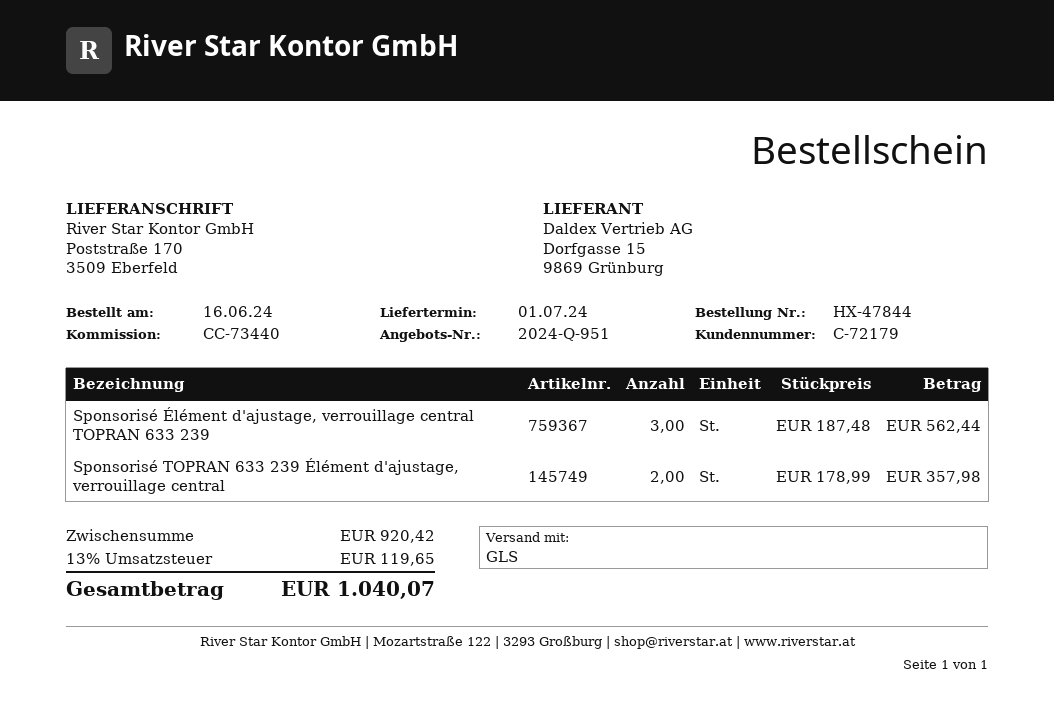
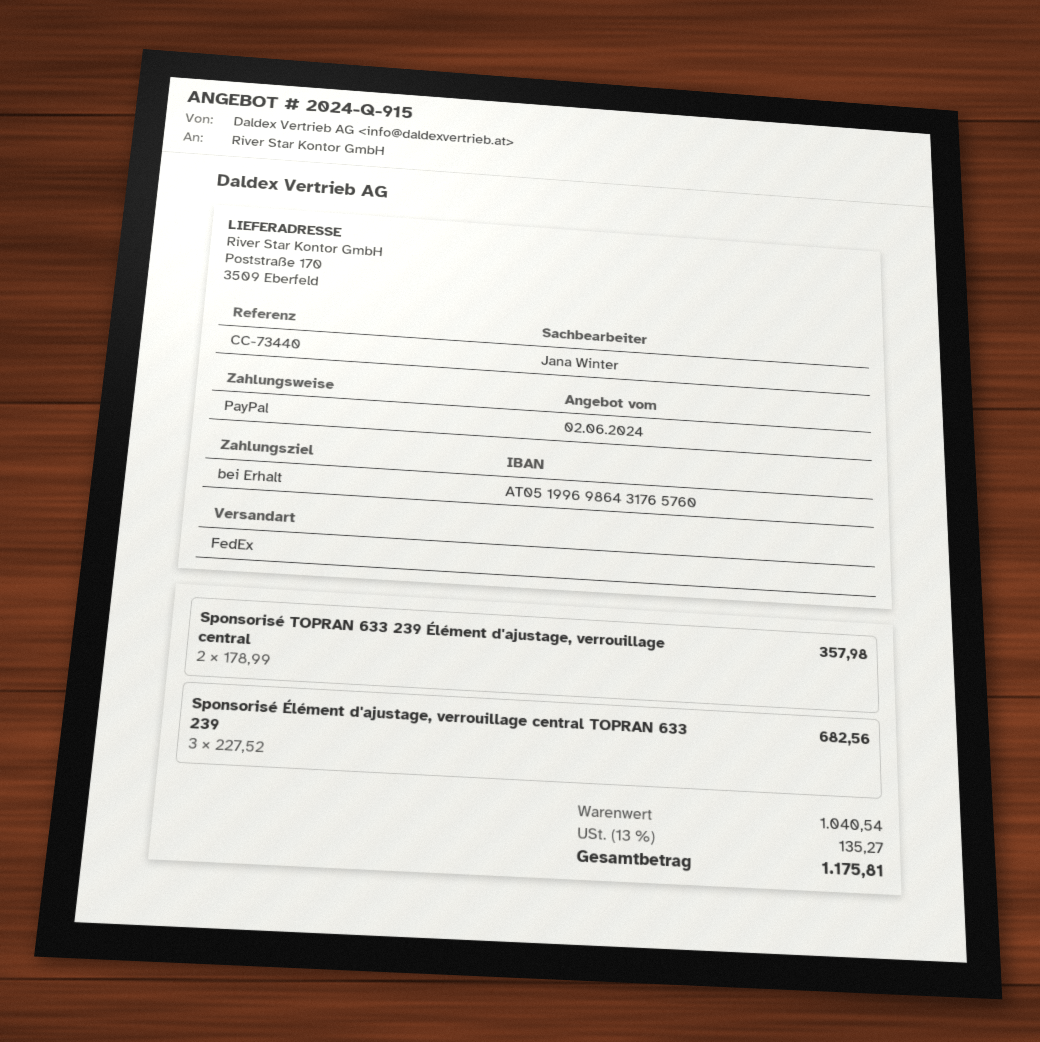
quote number: 2024-Q-951 -> 2024-Q-915
shipping method: GLS -> FedEx
Sponsorisé Élément d'ajustage, verrouillage central TOPRAN 633 239: 3 x 187.48 = 562.44 -> 3 x 227.52 = 682.56
subtotal: 920.42 -> 1040.54
tax: 13% = 119.65 -> 13% = 135.27
total: 1040.07 -> 1175.81

